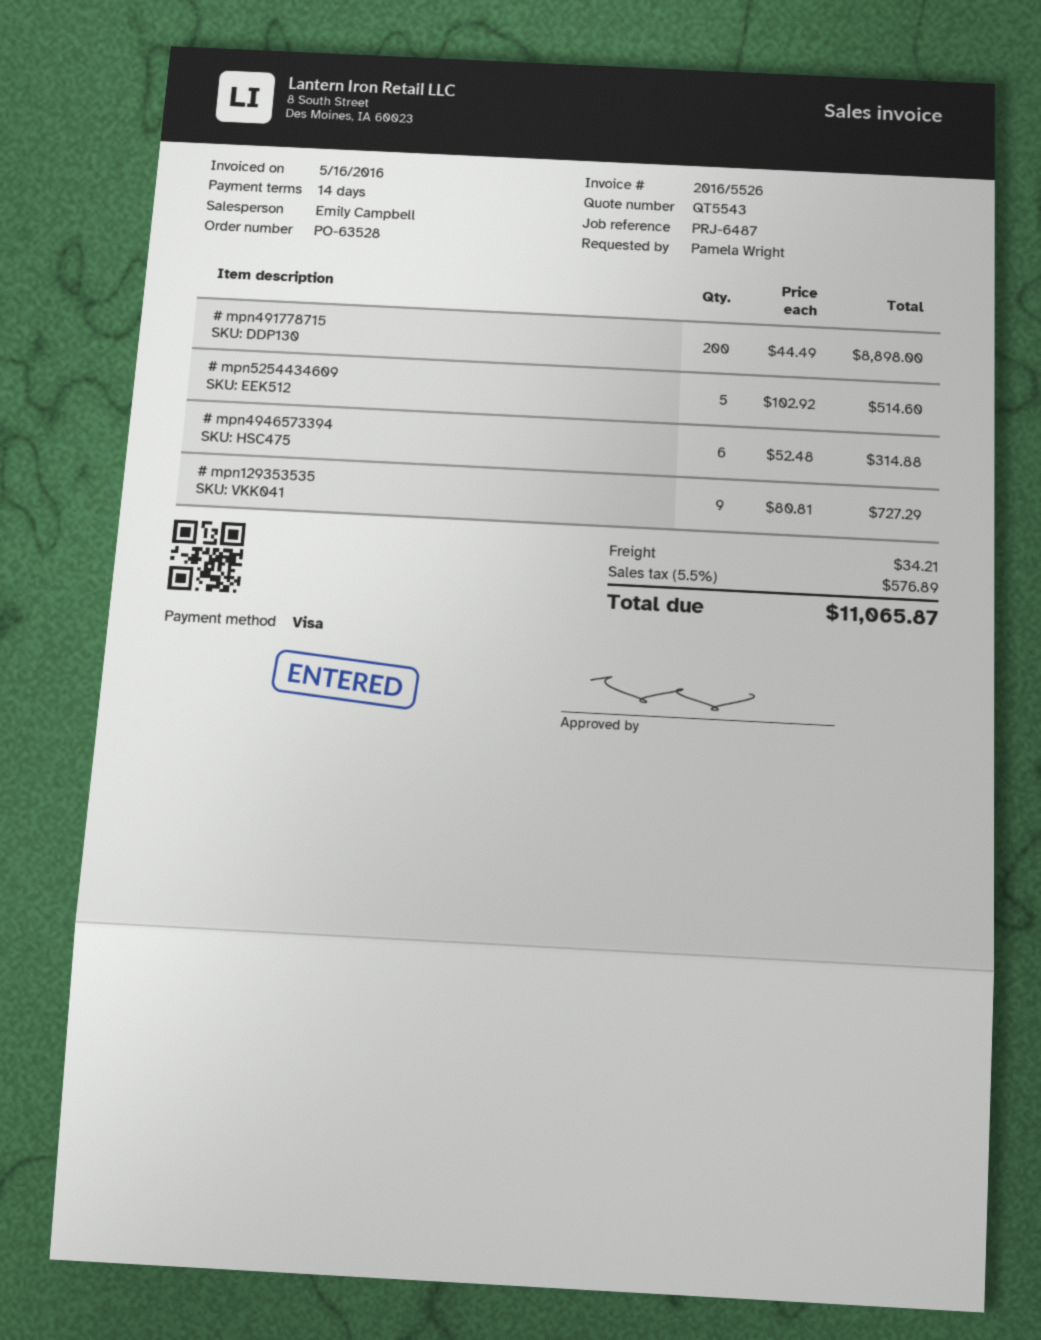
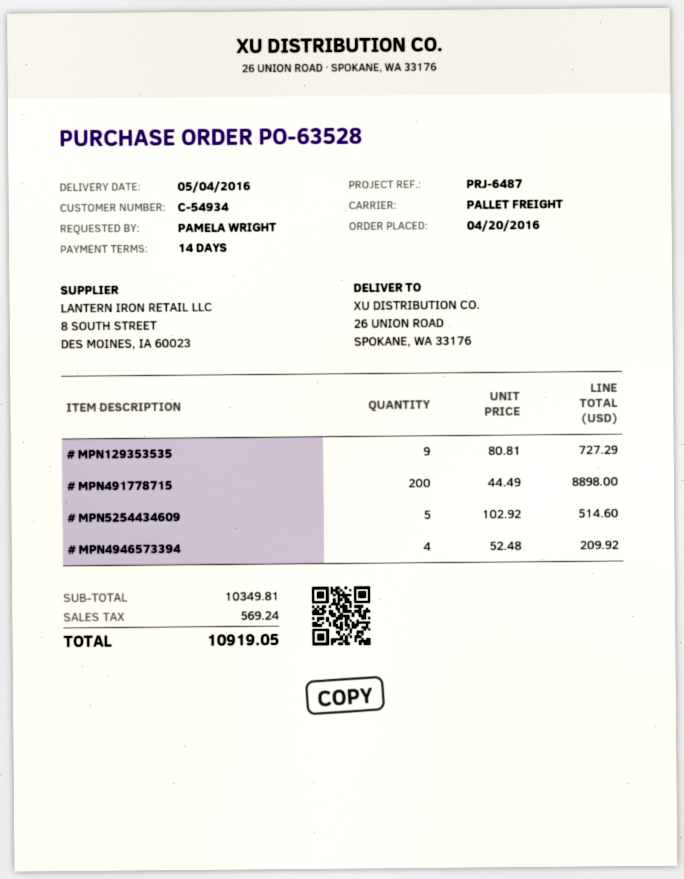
# mpn4946573394: 6 x 52.48 = 314.88 -> 4 x 52.48 = 209.92
shipping: 34.21 -> none
tax: 576.89 -> 569.24
total: 11065.87 -> 10919.05

